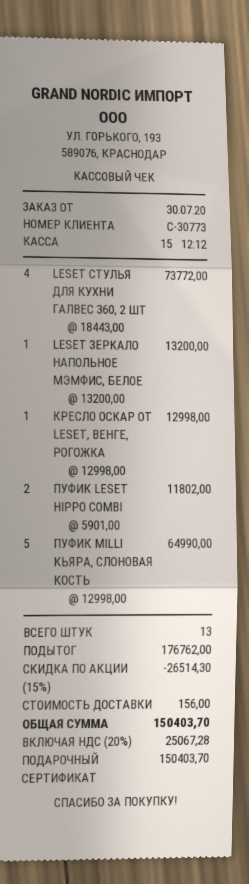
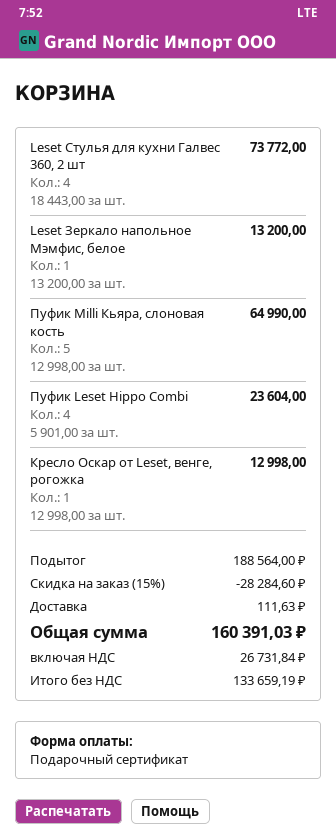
ПУФИК LESET HIPPO COMBI: 2 x 5901.00 = 11802.00 -> 4 x 5901.00 = 23604.00
subtotal: 176762.00 -> 188564.00
discount: 15% = 26514.30 -> 15% = 28284.60
shipping: 156.00 -> 111.63
tax: 25067.28 -> 26731.84
total: 150403.70 -> 160391.03

